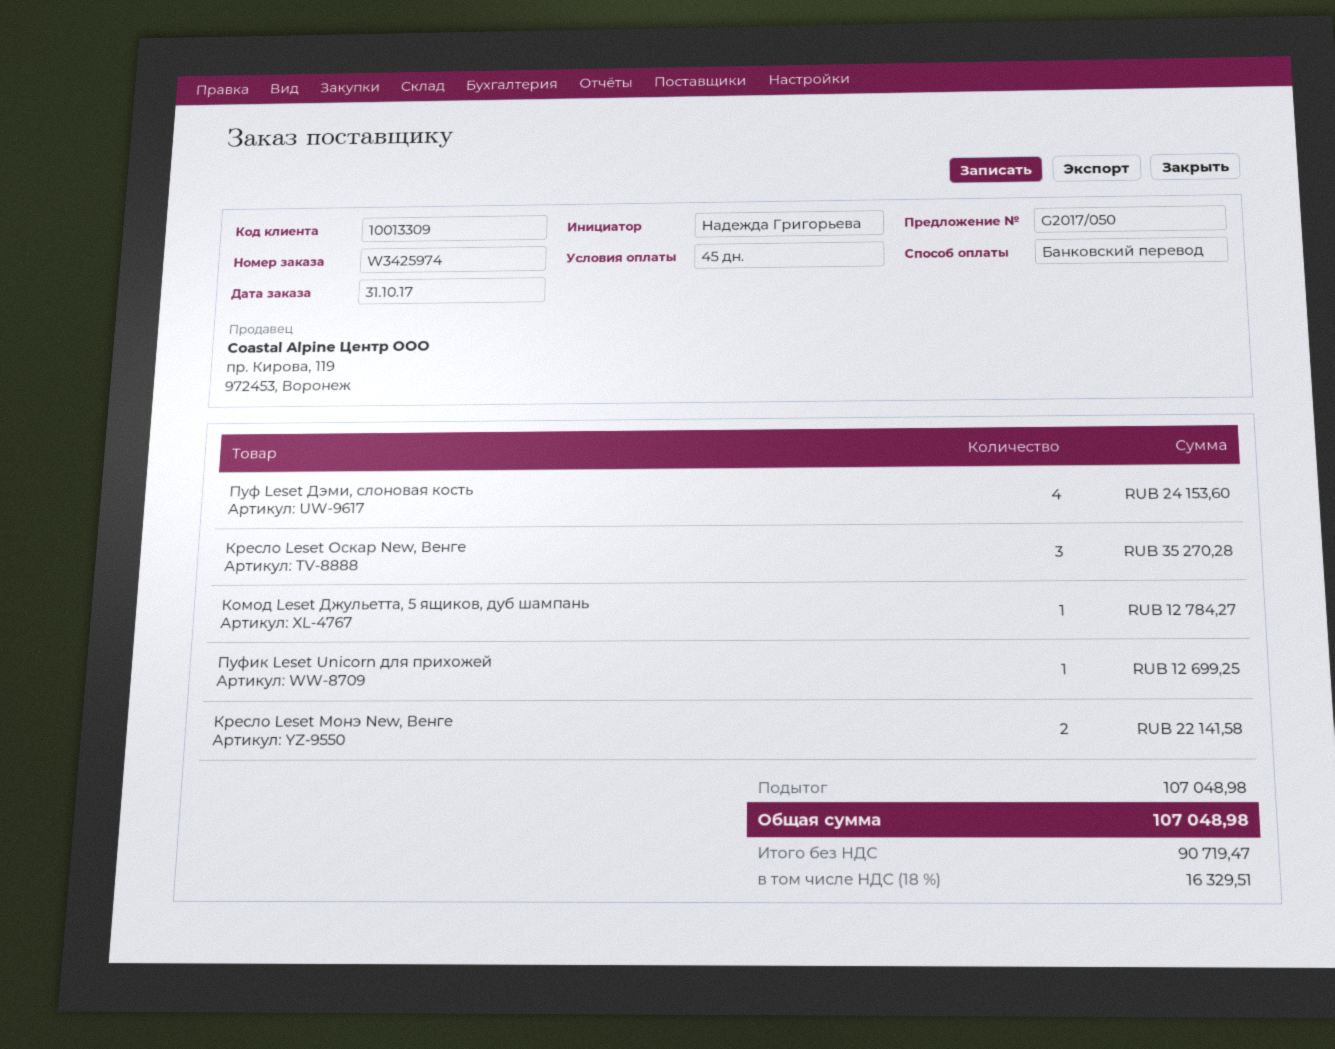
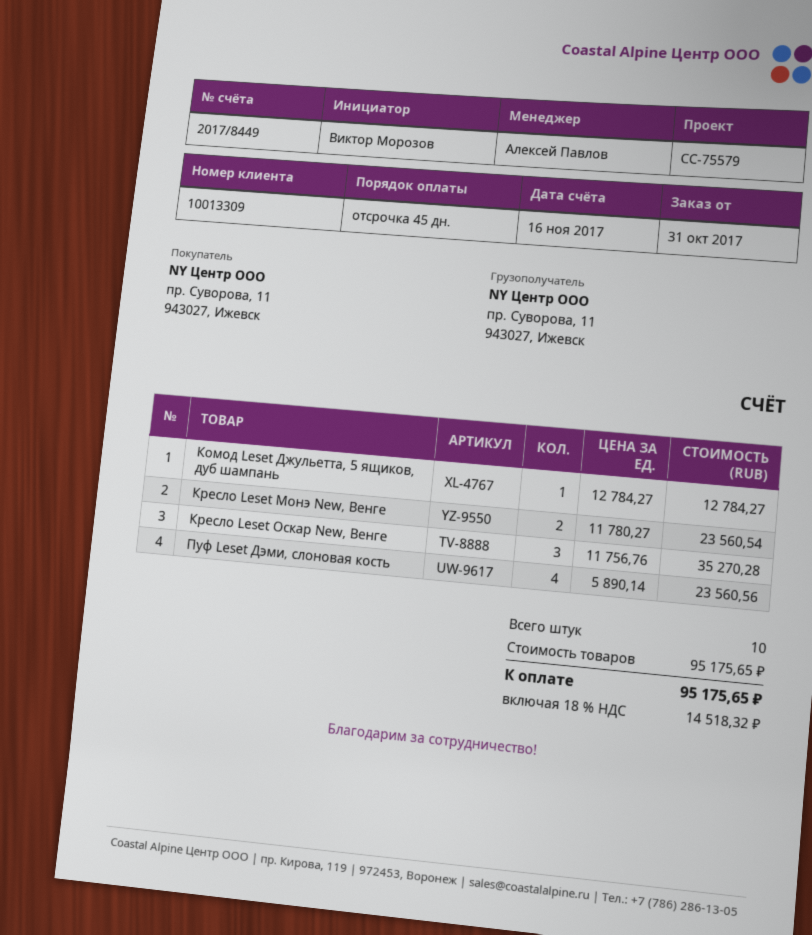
ordered by: Надежда Григорьева -> Виктор Морозов
Пуф Leset Дэми, слоновая кость: 4 for 24153.60 -> 4 for 23560.56
Пуфик Leset Unicorn для прихожей: 1 for 12699.25 -> none
Кресло Leset Монэ New, Венге: 2 for 22141.58 -> 2 for 23560.54
subtotal: 107048.98 -> 95175.65
tax: 18% = 16329.51 -> 18% = 14518.32
total: 107048.98 -> 95175.65

